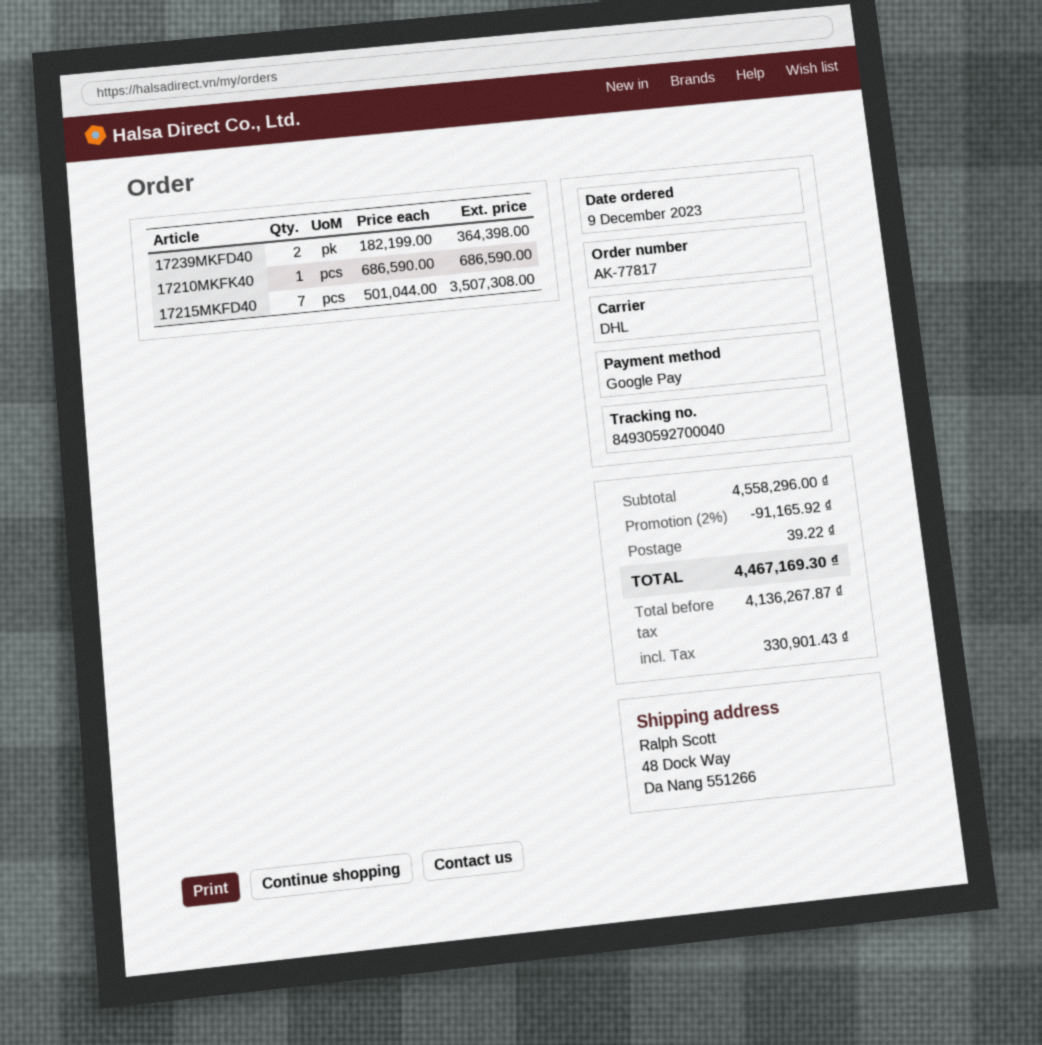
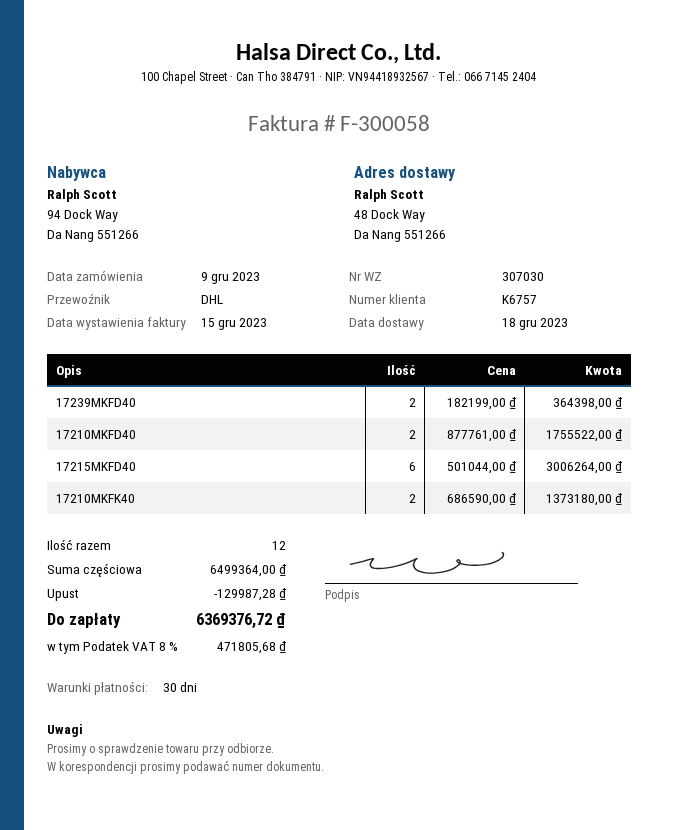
17210MKFK40: 1 x 686590.00 = 686590.00 -> 2 x 686590.00 = 1373180.00
17215MKFD40: 7 x 501044.00 = 3507308.00 -> 6 x 501044.00 = 3006264.00
17210MKFD40: none -> 2 x 877761.00 = 1755522.00
subtotal: 4558296.00 -> 6499364.00
discount: 91165.92 -> 129987.28
shipping: 39.22 -> none
tax: 330901.43 -> 471805.68
total: 4467169.30 -> 6369376.72

